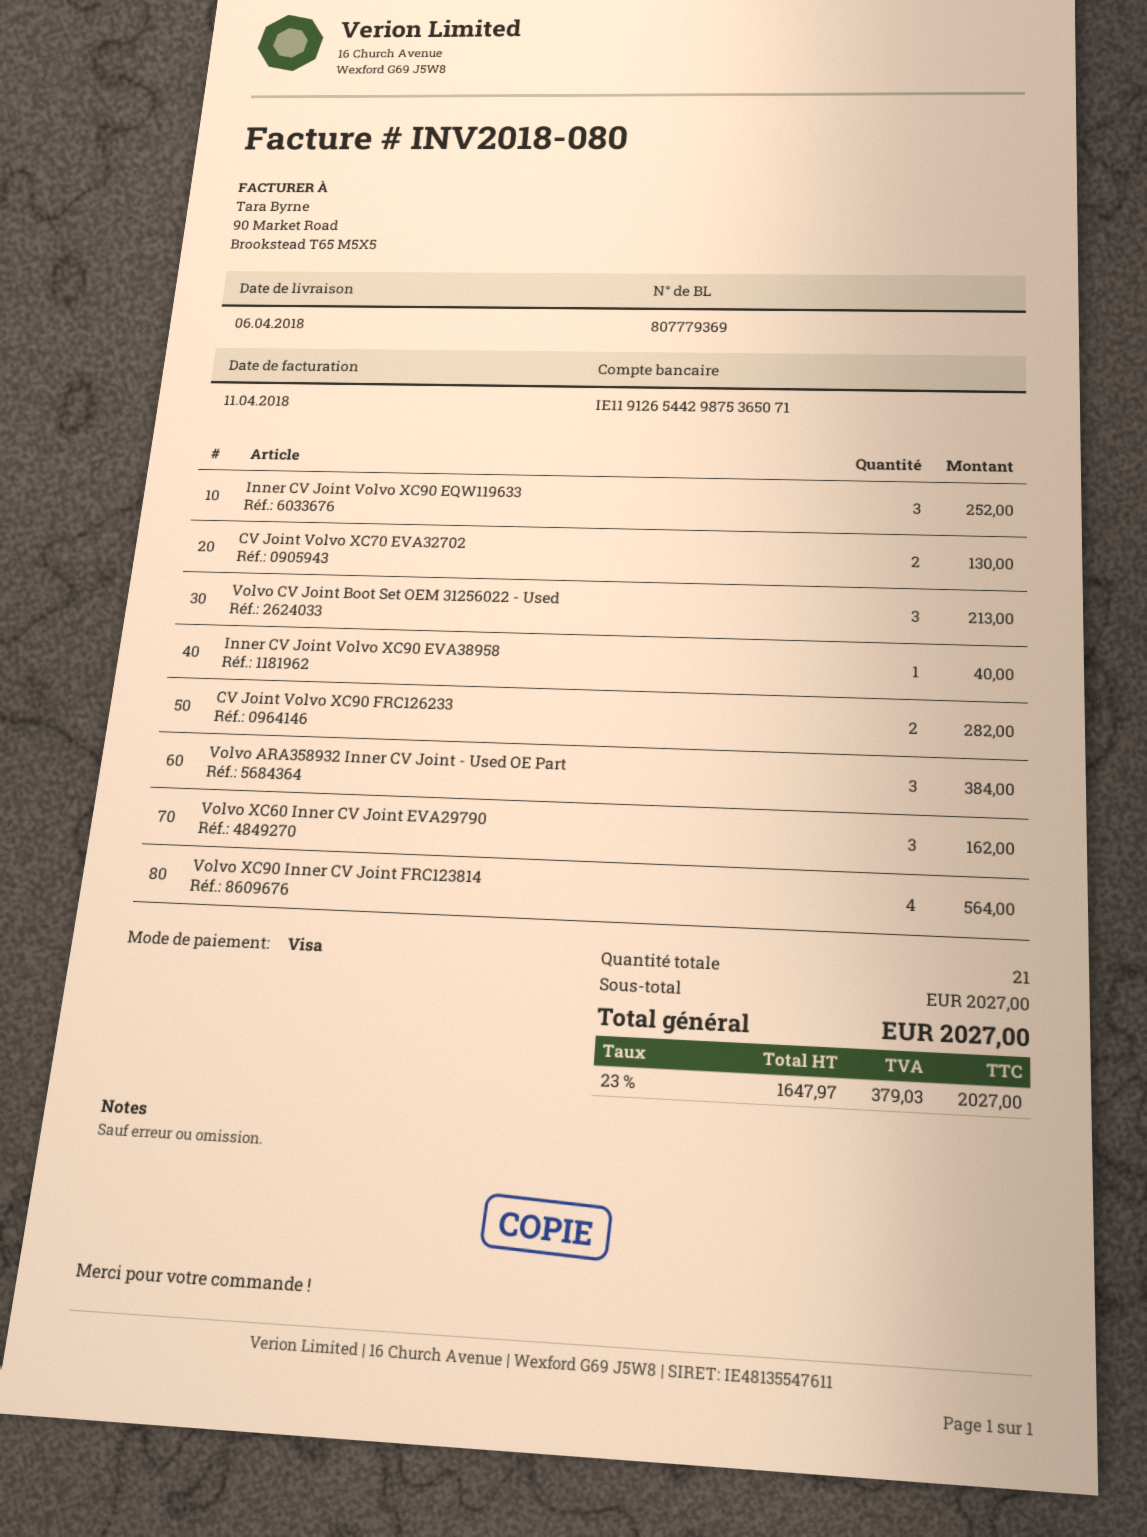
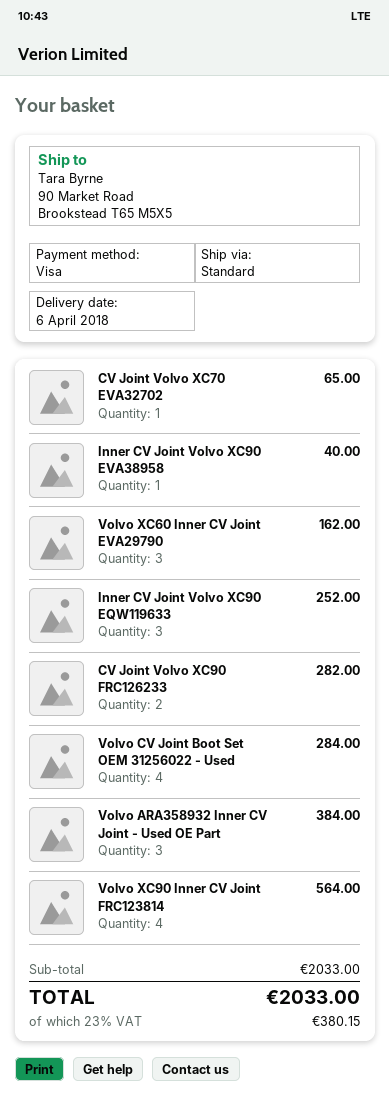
CV Joint Volvo XC70 EVA32702: 2 for 130.00 -> 1 for 65.00
Volvo CV Joint Boot Set OEM 31256022 - Used: 3 for 213.00 -> 4 for 284.00
subtotal: 2027.00 -> 2033.00
tax: 23% = 379.03 -> 23% = 380.15
total: 2027.00 -> 2033.00

